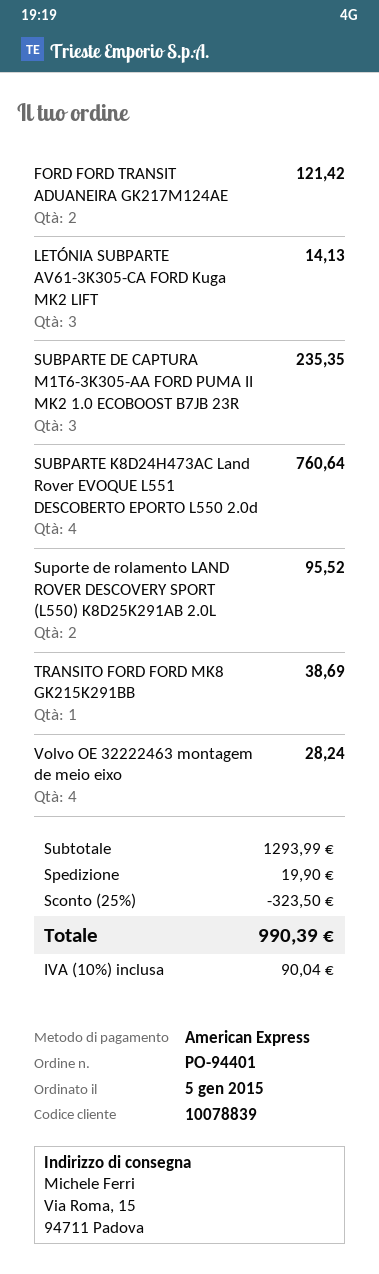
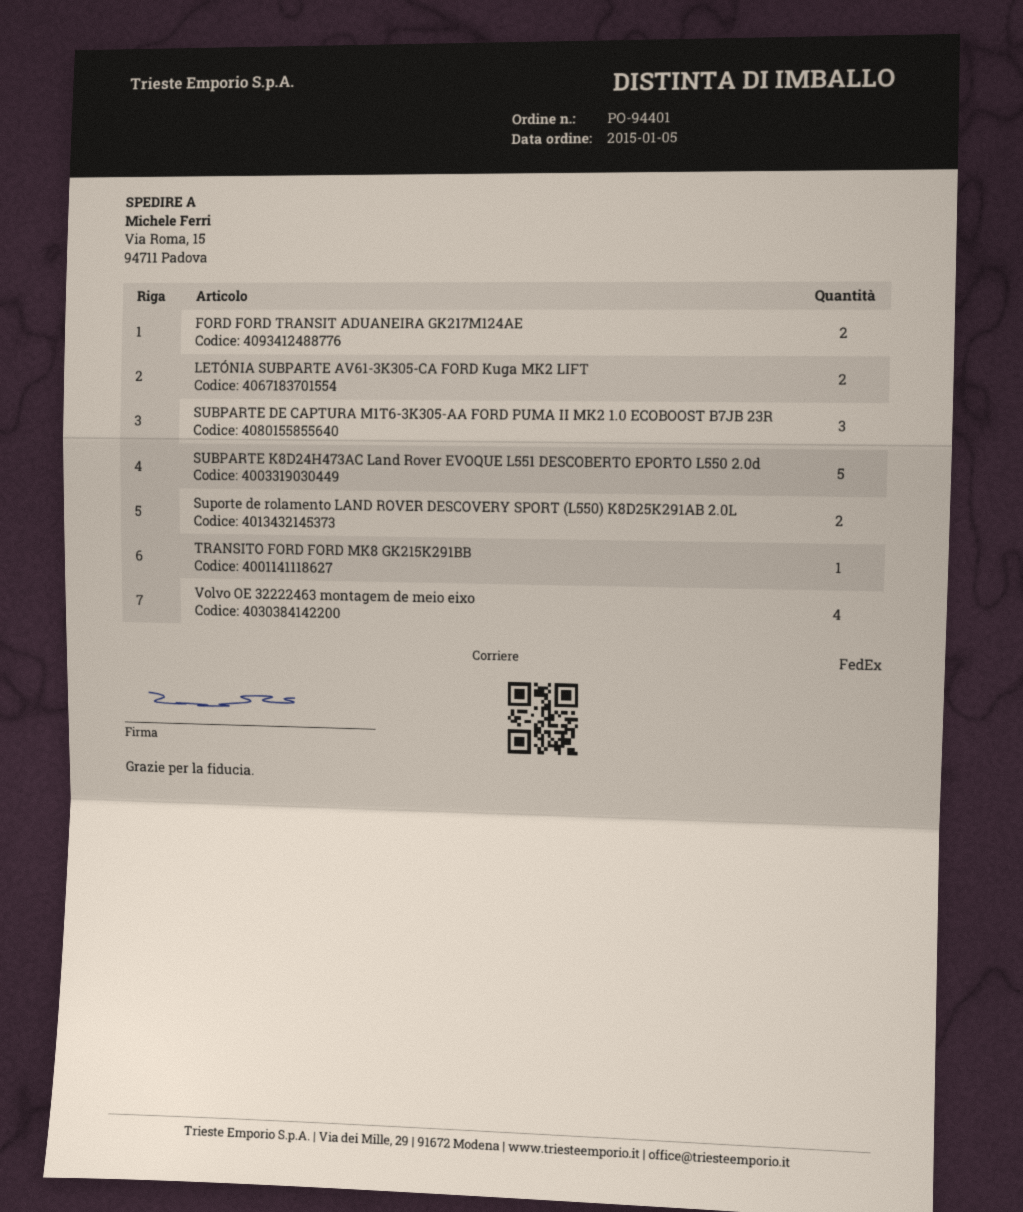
LETÓNIA SUBPARTE AV61-3K305-CA FORD Kuga MK2 LIFT: 3 -> 2
SUBPARTE K8D24H473AC Land Rover EVOQUE L551 DESCOBERTO EPORTO L550 2.0d: 4 -> 5

